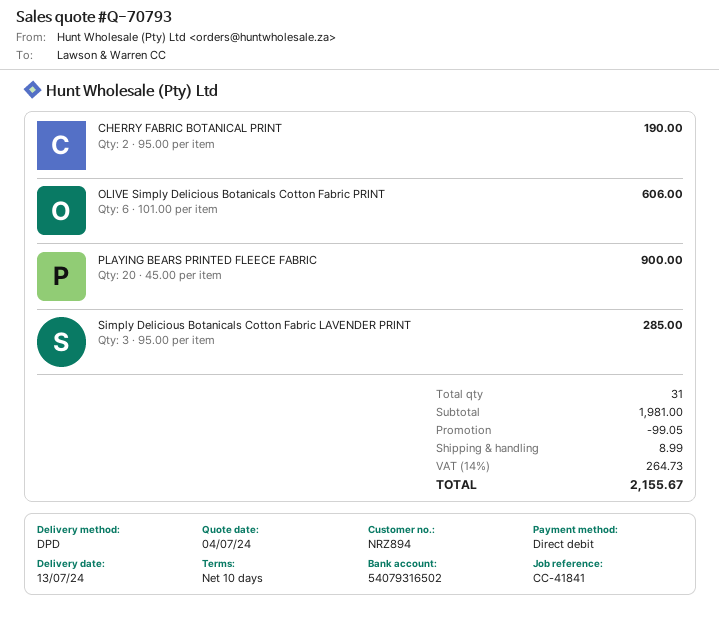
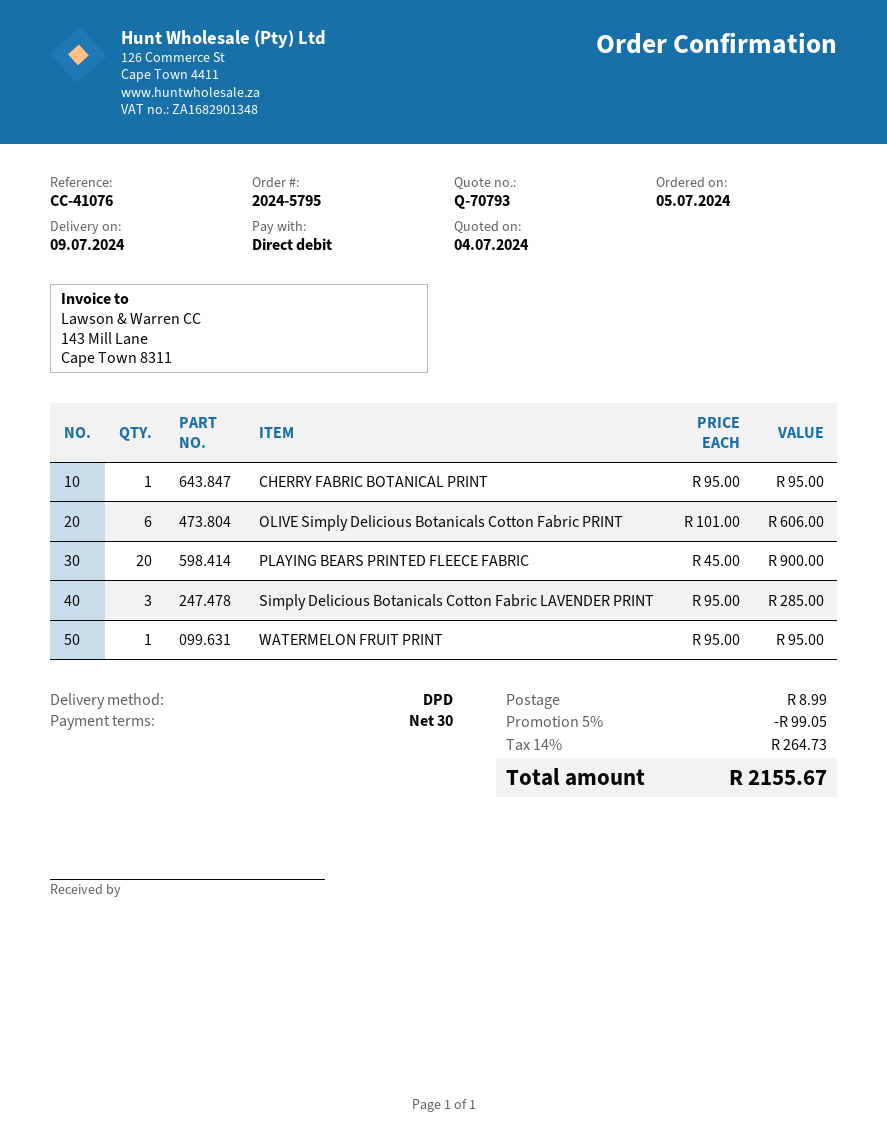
delivery date: 2024-07-13 -> 2024-07-09
payment terms: 10 days -> 30 days
reference: CC-41841 -> CC-41076
CHERRY FABRIC BOTANICAL PRINT: 2 x 95.00 = 190.00 -> 1 x 95.00 = 95.00
WATERMELON FRUIT PRINT: none -> 1 x 95.00 = 95.00

